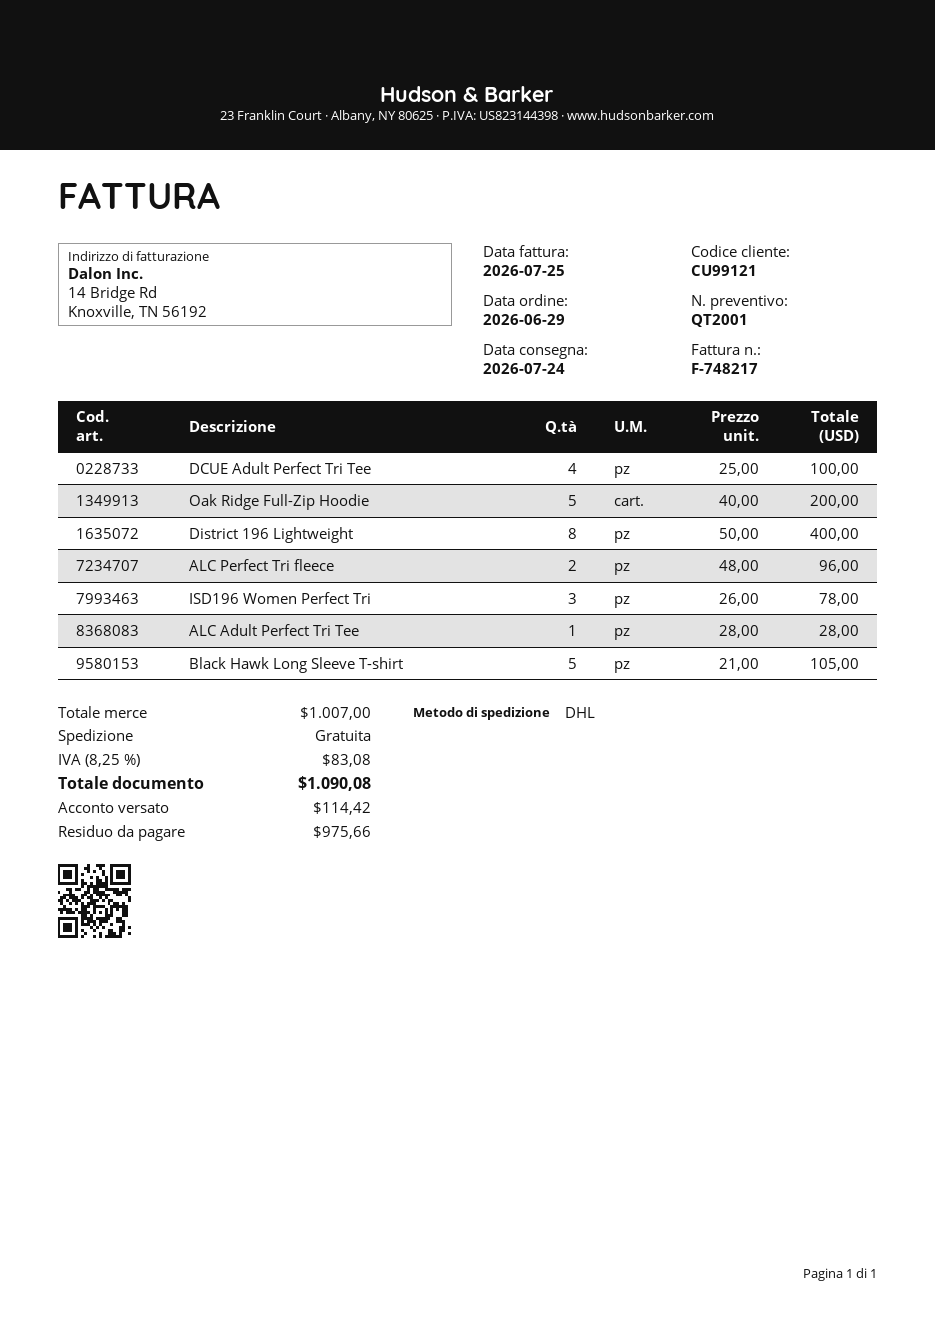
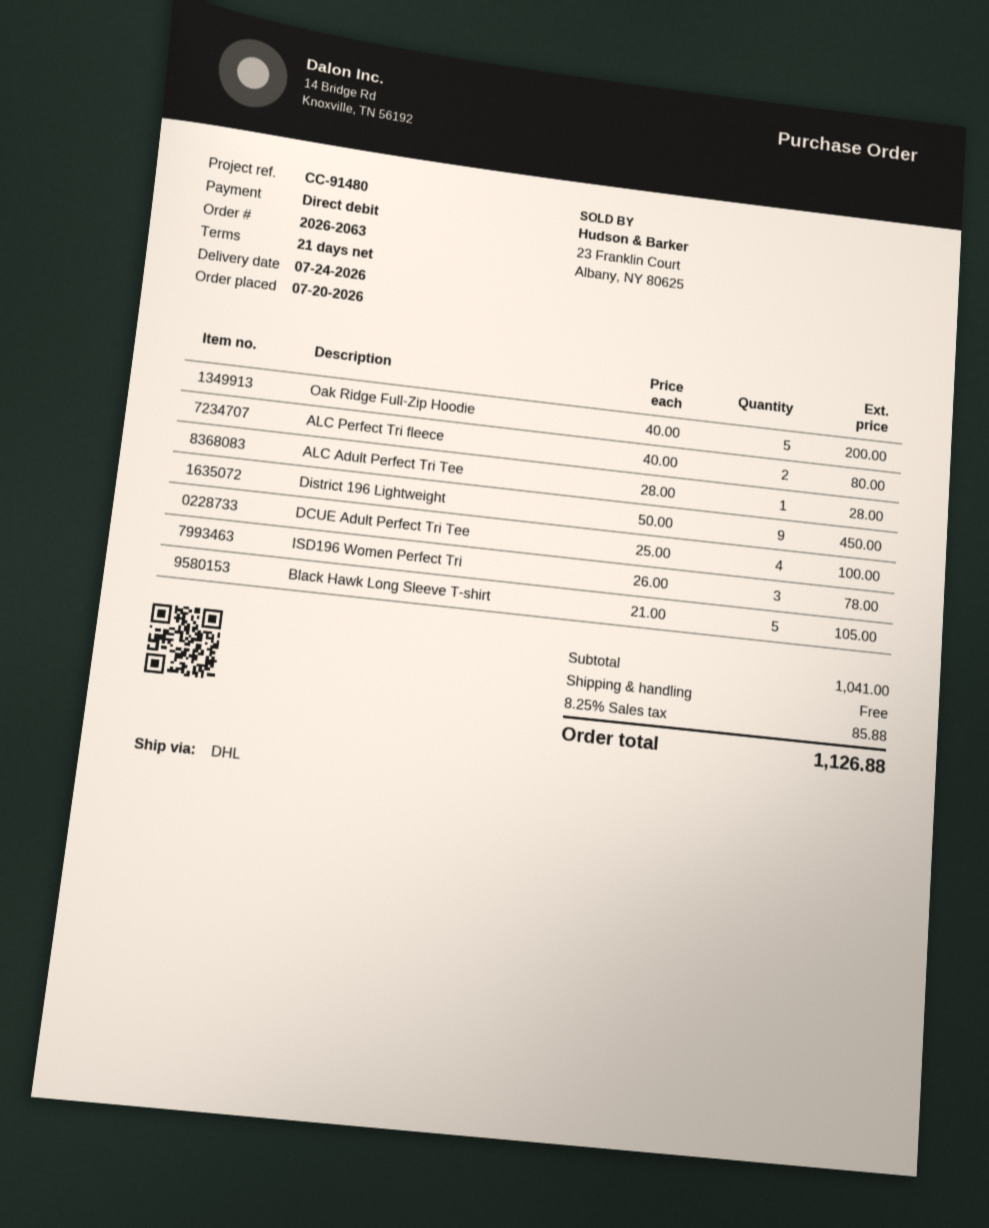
order date: 2026-06-29 -> 2026-07-20
District 196 Lightweight: 8 x 50.00 = 400.00 -> 9 x 50.00 = 450.00
ALC Perfect Tri fleece: 2 x 48.00 = 96.00 -> 2 x 40.00 = 80.00
subtotal: 1007.00 -> 1041.00
tax: 8.25% = 83.08 -> 8.25% = 85.88
total: 1090.08 -> 1126.88

